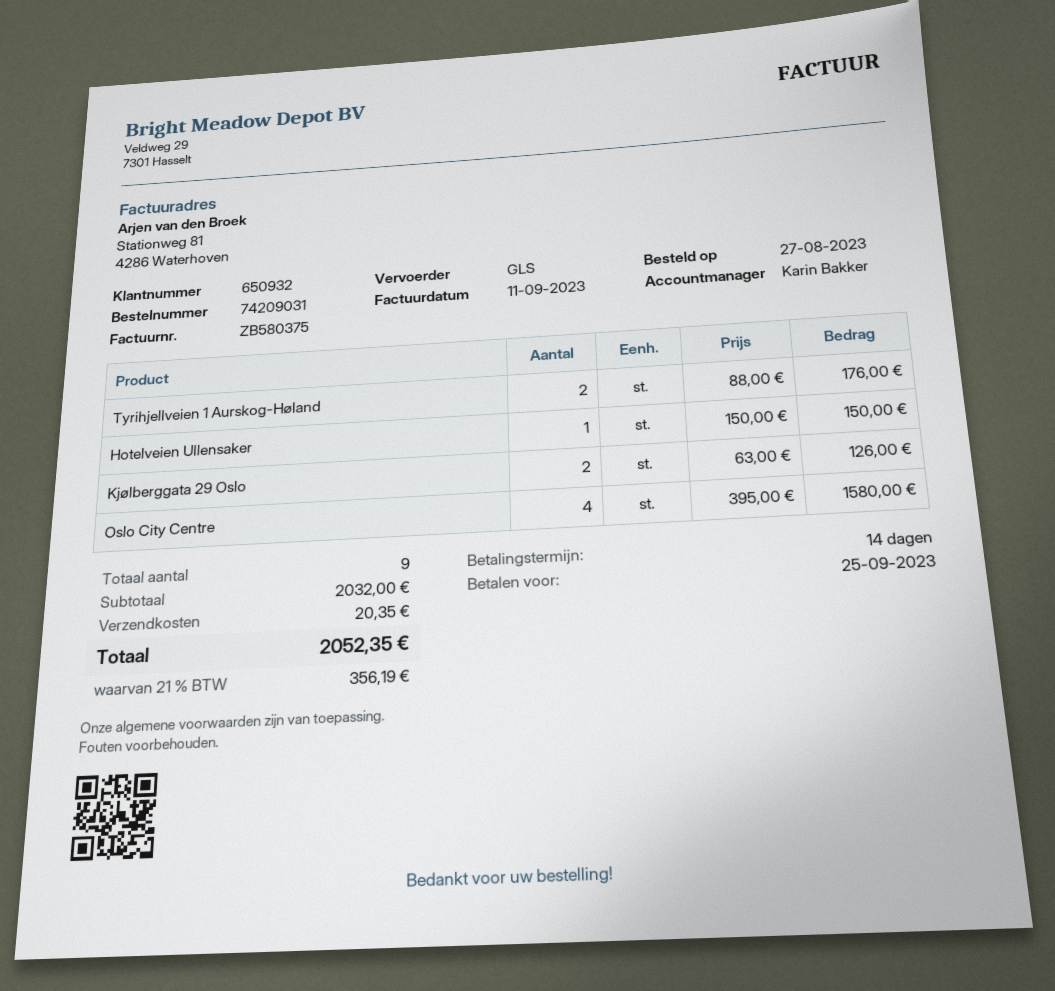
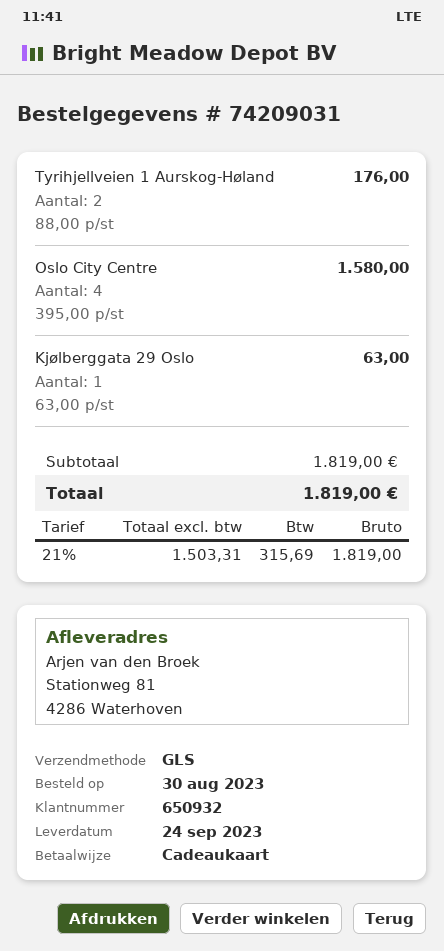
order date: 2023-08-27 -> 2023-08-30
Hotelveien Ullensaker: 1 x 150.00 = 150.00 -> none
Kjølberggata 29 Oslo: 2 x 63.00 = 126.00 -> 1 x 63.00 = 63.00
subtotal: 2032.00 -> 1819.00
shipping: 20.35 -> none
tax: 21% = 356.19 -> 21% = 315.69
total: 2052.35 -> 1819.00

